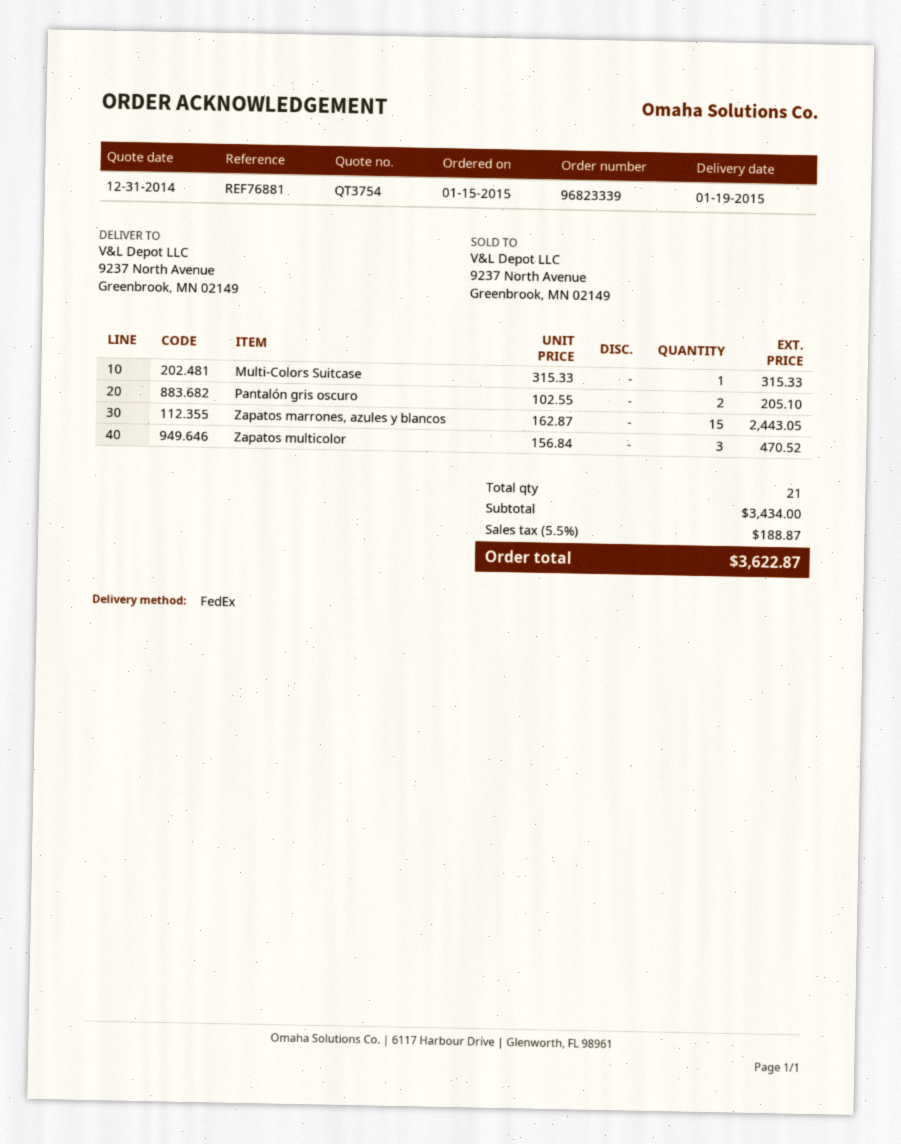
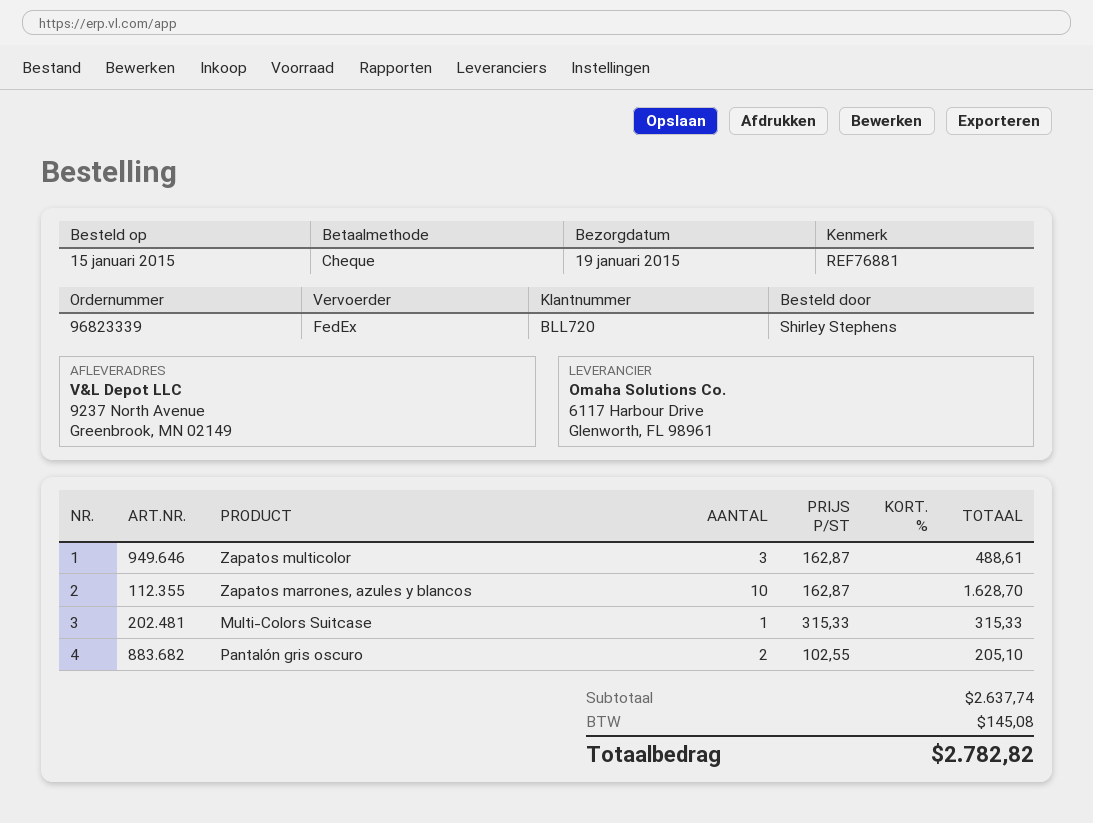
Zapatos marrones, azules y blancos: 15 x 162.87 = 2443.05 -> 10 x 162.87 = 1628.70
Zapatos multicolor: 3 x 156.84 = 470.52 -> 3 x 162.87 = 488.61
subtotal: 3434.00 -> 2637.74
tax: 188.87 -> 145.08
total: 3622.87 -> 2782.82

